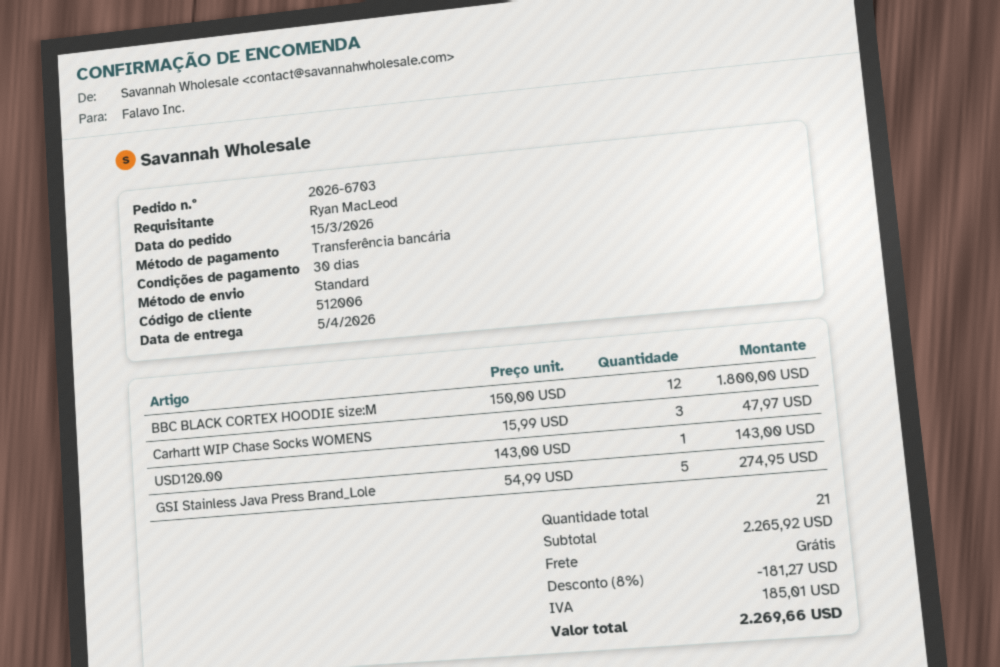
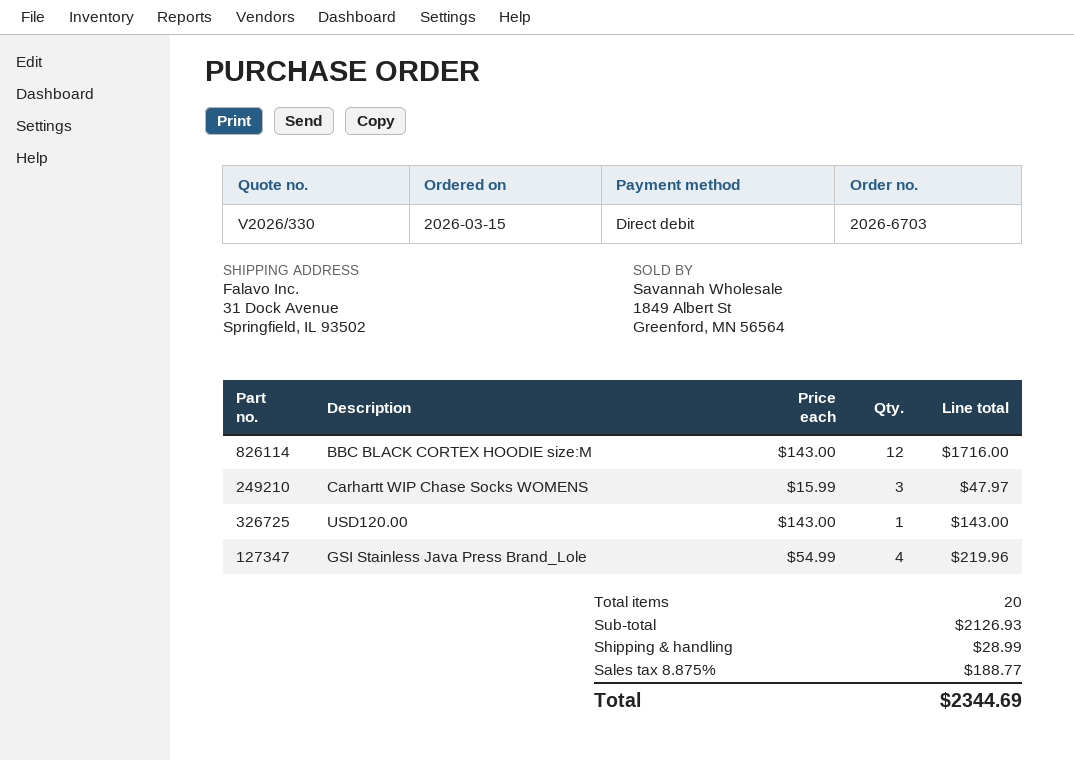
payment method: bank transfer -> direct debit
BBC BLACK CORTEX HOODIE size:M: 12 x 150.00 = 1800.00 -> 12 x 143.00 = 1716.00
GSI Stainless Java Press Brand_Lole: 5 x 54.99 = 274.95 -> 4 x 54.99 = 219.96
total quantity: 21 -> 20
subtotal: 2265.92 -> 2126.93
discount: 8% = 181.27 -> none
shipping: 0.00 -> 28.99
tax: 185.01 -> 188.77
total: 2269.66 -> 2344.69

